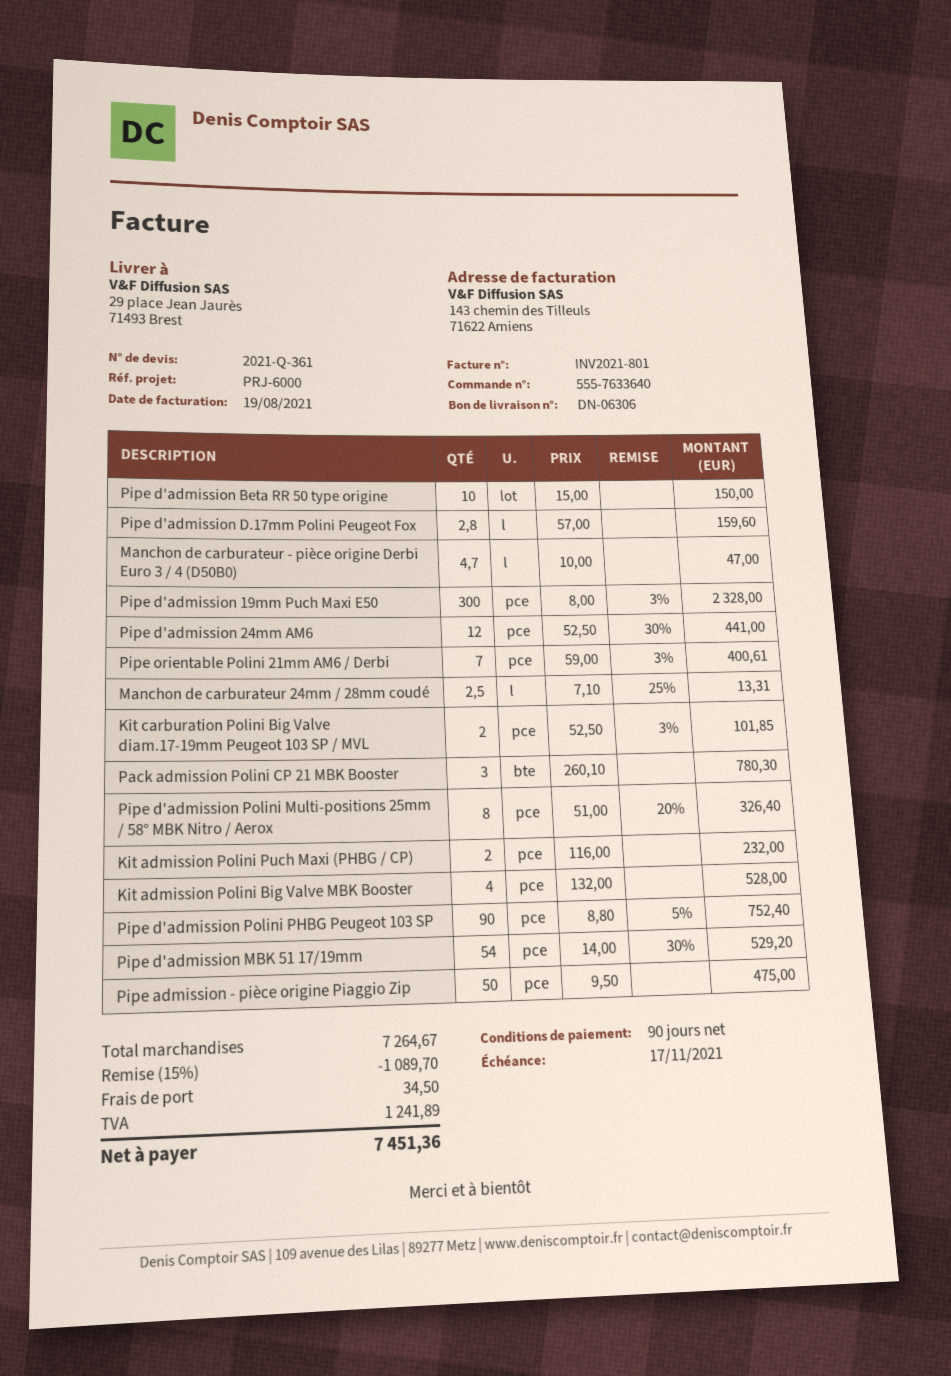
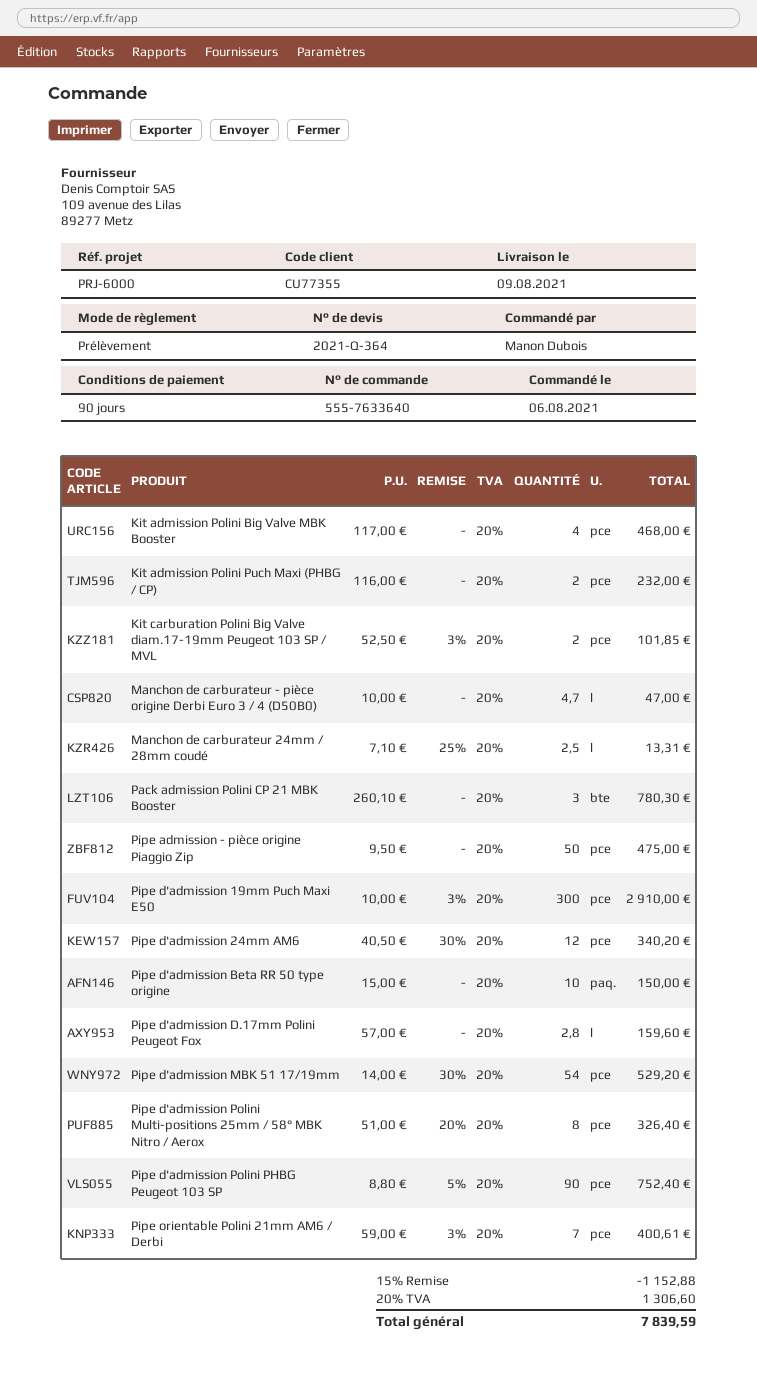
quote number: 2021-Q-361 -> 2021-Q-364
Pipe d'admission 19mm Puch Maxi E50: 300 x 8.00 - 3% = 2328.00 -> 300 x 10.00 - 3% = 2910.00
Pipe d'admission 24mm AM6: 12 x 52.50 - 30% = 441.00 -> 12 x 40.50 - 30% = 340.20
Kit admission Polini Big Valve MBK Booster: 4 x 132.00 = 528.00 -> 4 x 117.00 = 468.00
discount: 15% = 1089.70 -> 15% = 1152.88
shipping: 34.50 -> none
tax: 1241.89 -> 1306.60
total: 7451.36 -> 7839.59

